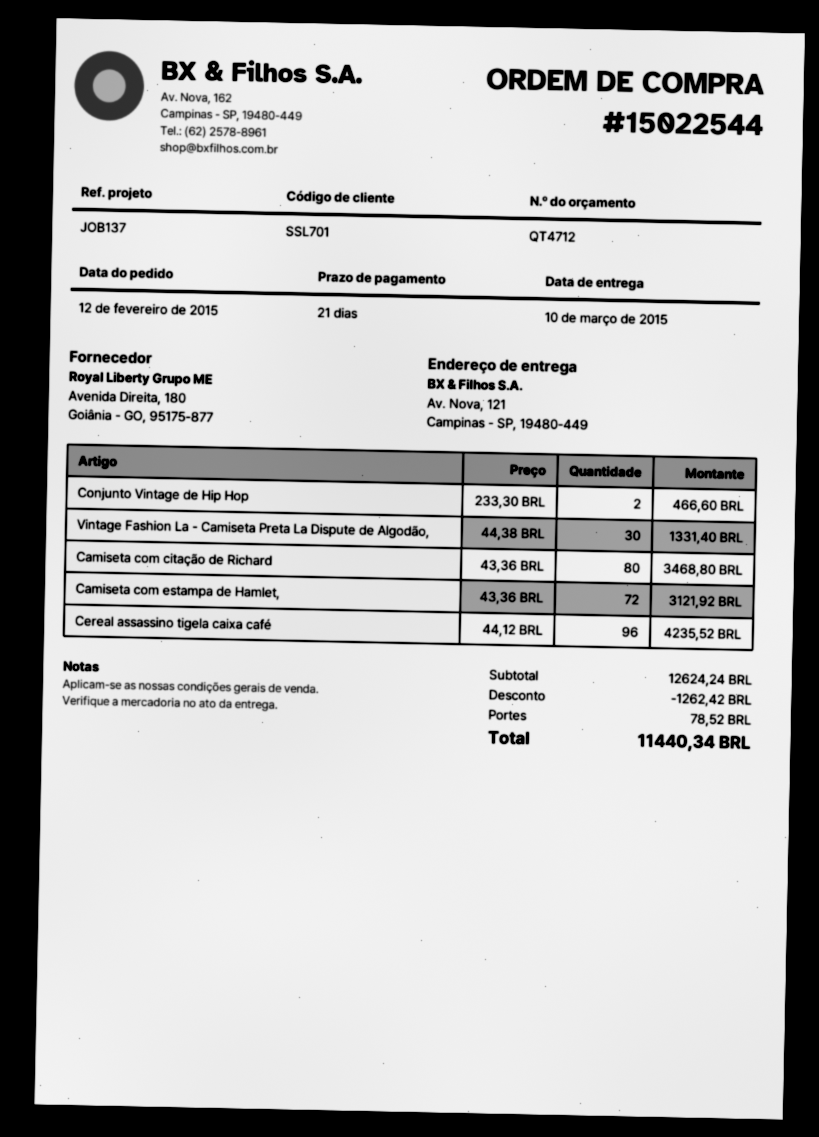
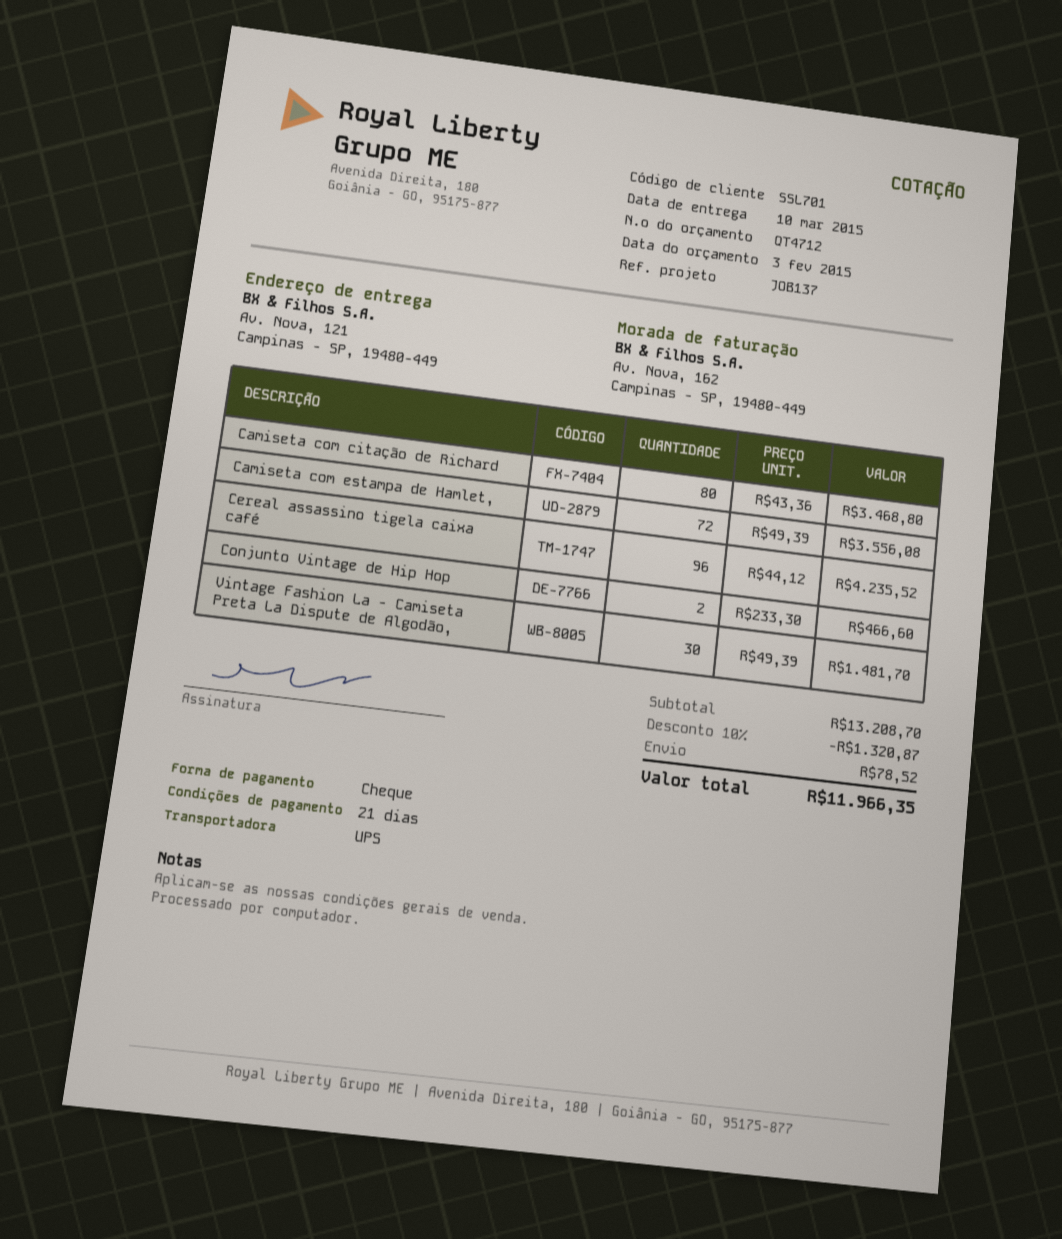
Vintage Fashion La - Camiseta Preta La Dispute de Algodão,: 30 x 44.38 = 1331.40 -> 30 x 49.39 = 1481.70
Camiseta com estampa de Hamlet,: 72 x 43.36 = 3121.92 -> 72 x 49.39 = 3556.08
subtotal: 12624.24 -> 13208.70
discount: 1262.42 -> 1320.87
total: 11440.34 -> 11966.35

